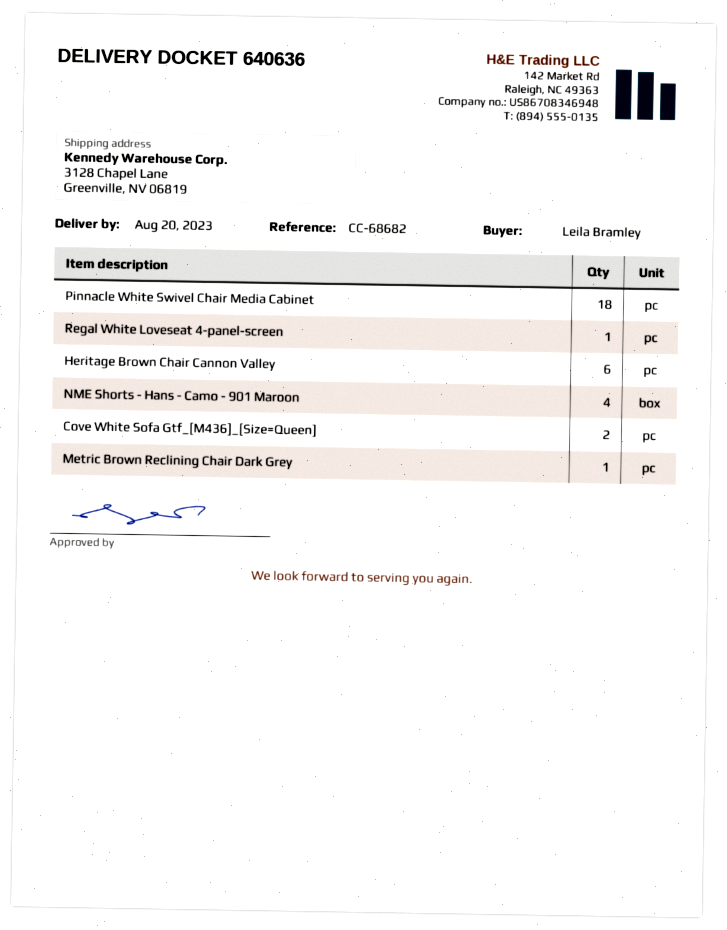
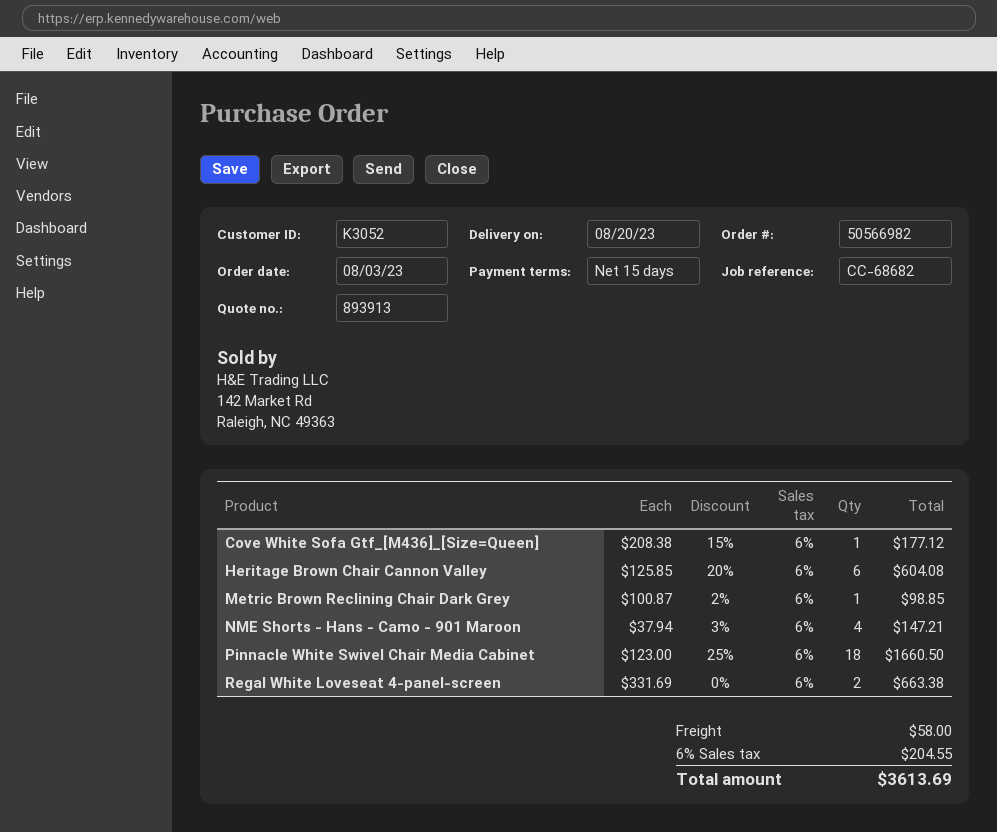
Regal White Loveseat 4-panel-screen: 1 -> 2
Cove White Sofa Gtf_[M436]_[Size=Queen]: 2 -> 1

